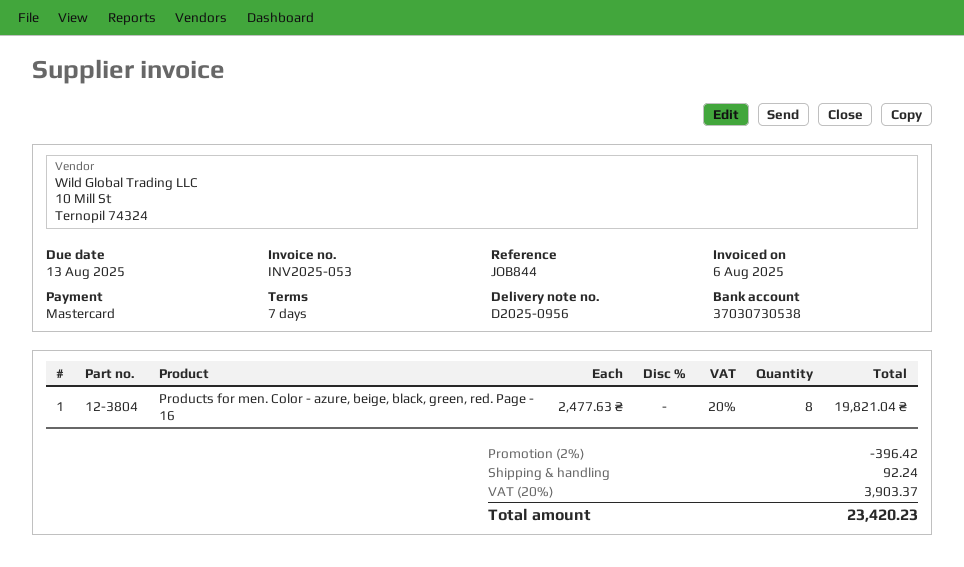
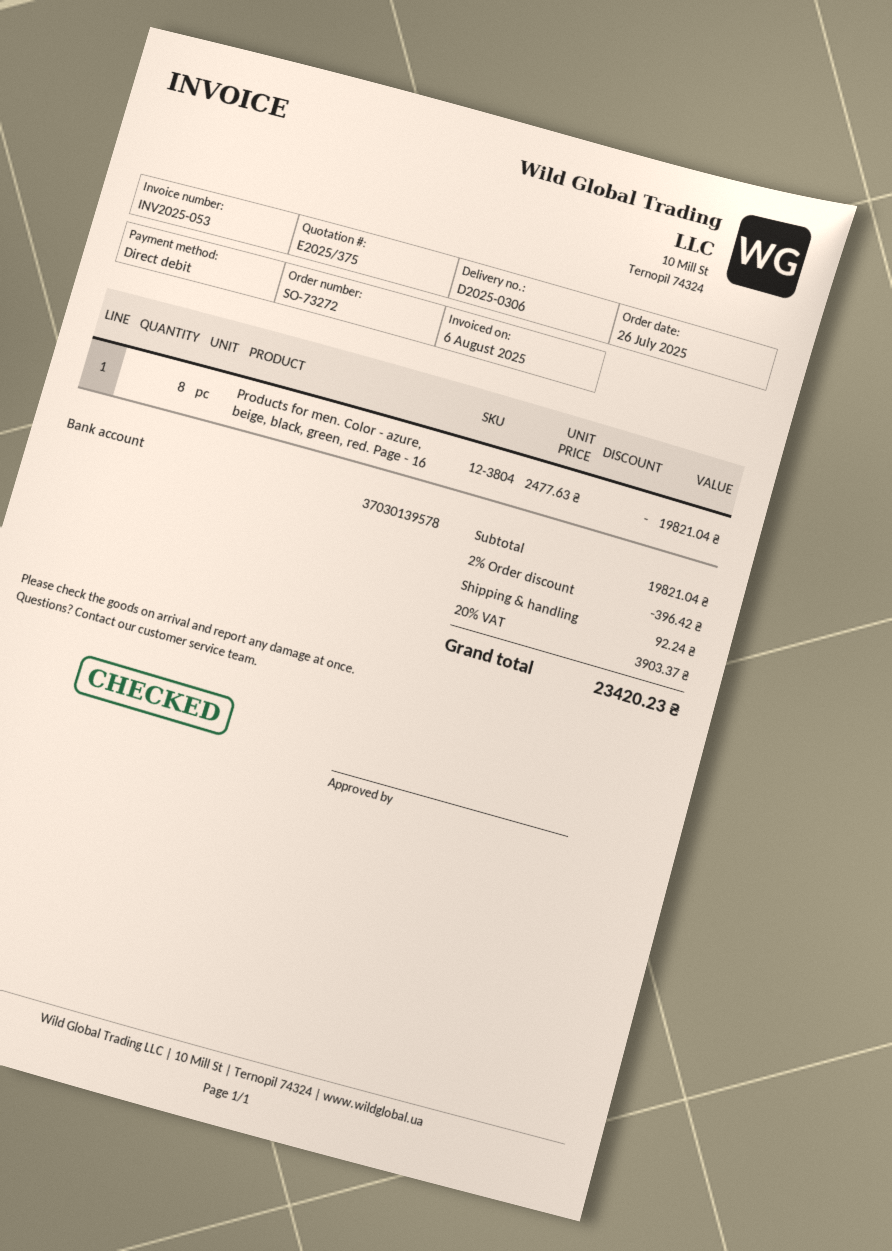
delivery note number: D2025-0956 -> D2025-0306
payment method: Mastercard -> direct debit
bank account: 37030730538 -> 37030139578

